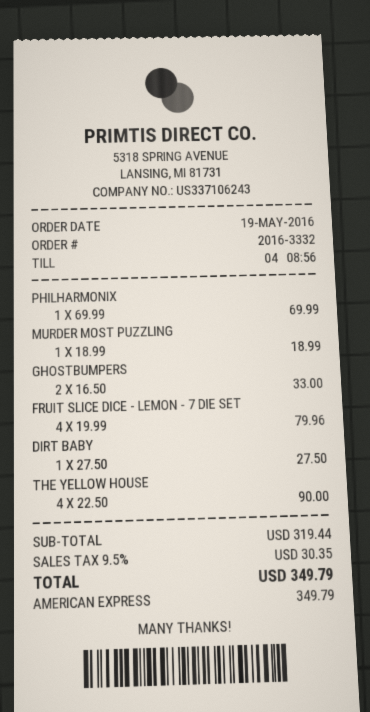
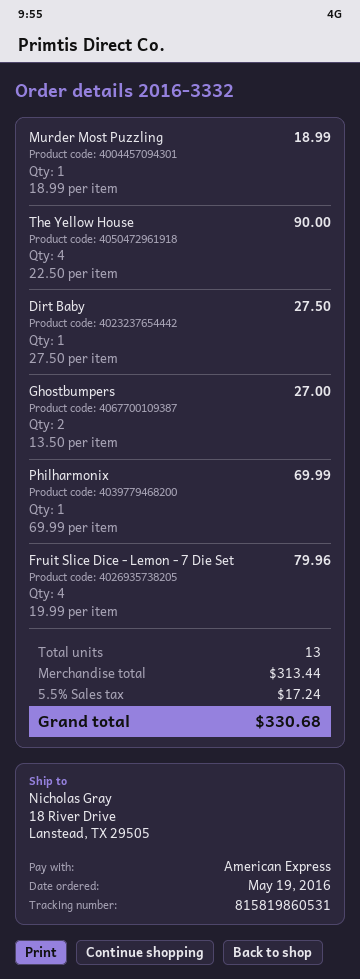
GHOSTBUMPERS: 2 x 16.50 = 33.00 -> 2 x 13.50 = 27.00
subtotal: 319.44 -> 313.44
tax: 9.5% = 30.35 -> 5.5% = 17.24
total: 349.79 -> 330.68

